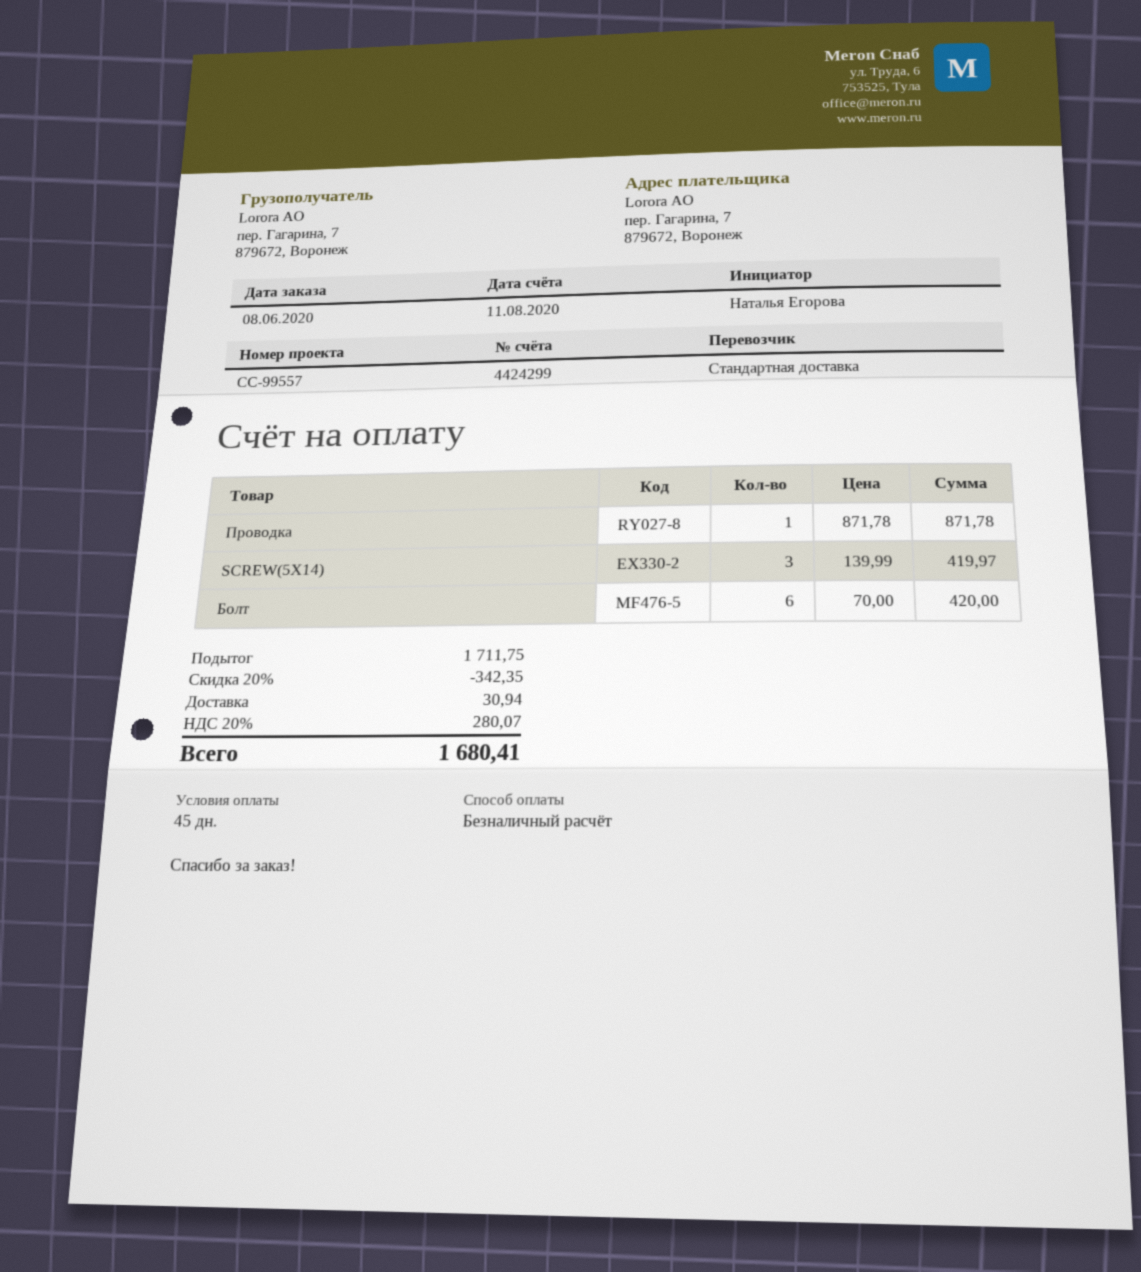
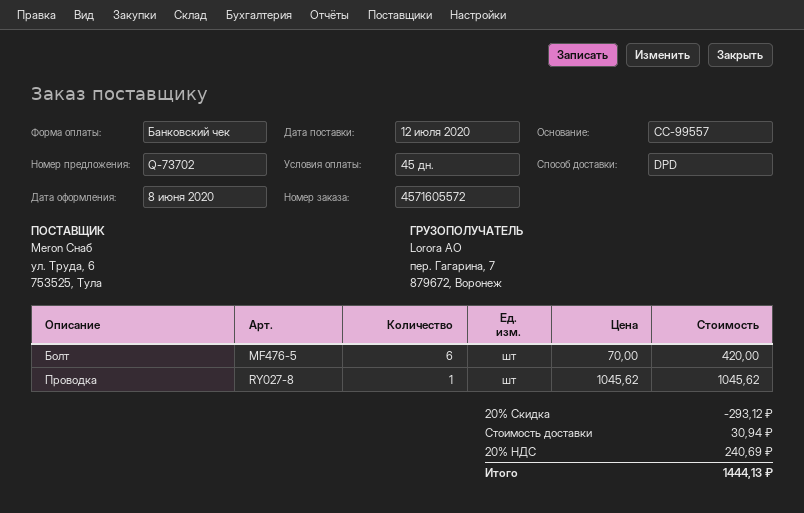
payment method: bank transfer -> cheque
shipping method: standard -> DPD
Проводка: 1 x 871.78 = 871.78 -> 1 x 1045.62 = 1045.62
SCREW(5X14): 3 x 139.99 = 419.97 -> none
discount: 20% = 342.35 -> 20% = 293.12
tax: 20% = 280.07 -> 20% = 240.69
total: 1680.41 -> 1444.13

